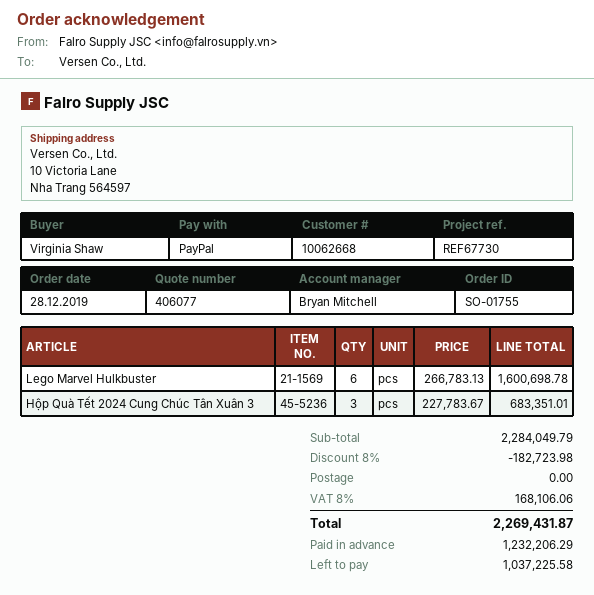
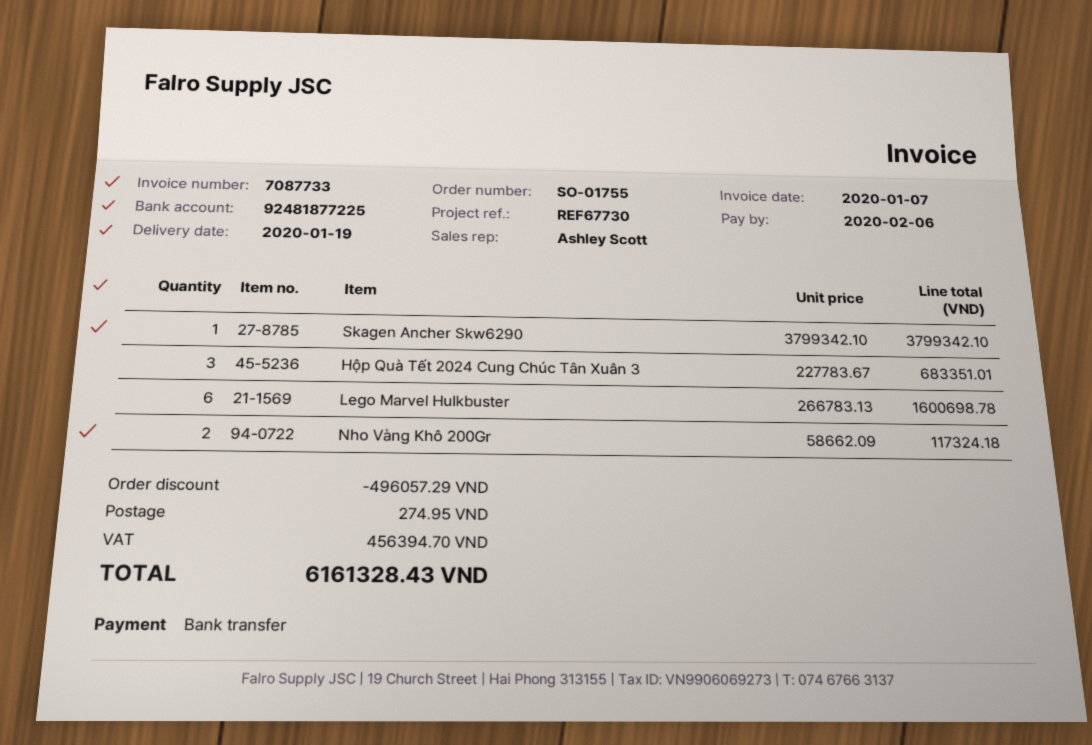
sales rep: Bryan Mitchell -> Ashley Scott
payment method: PayPal -> bank transfer
Skagen Ancher Skw6290: none -> 1 x 3799342.10 = 3799342.10
Nho Vàng Khô 200Gr: none -> 2 x 58662.09 = 117324.18
discount: 182723.98 -> 496057.29
shipping: 0.00 -> 274.95
tax: 168106.06 -> 456394.70
total: 2269431.87 -> 6161328.43

